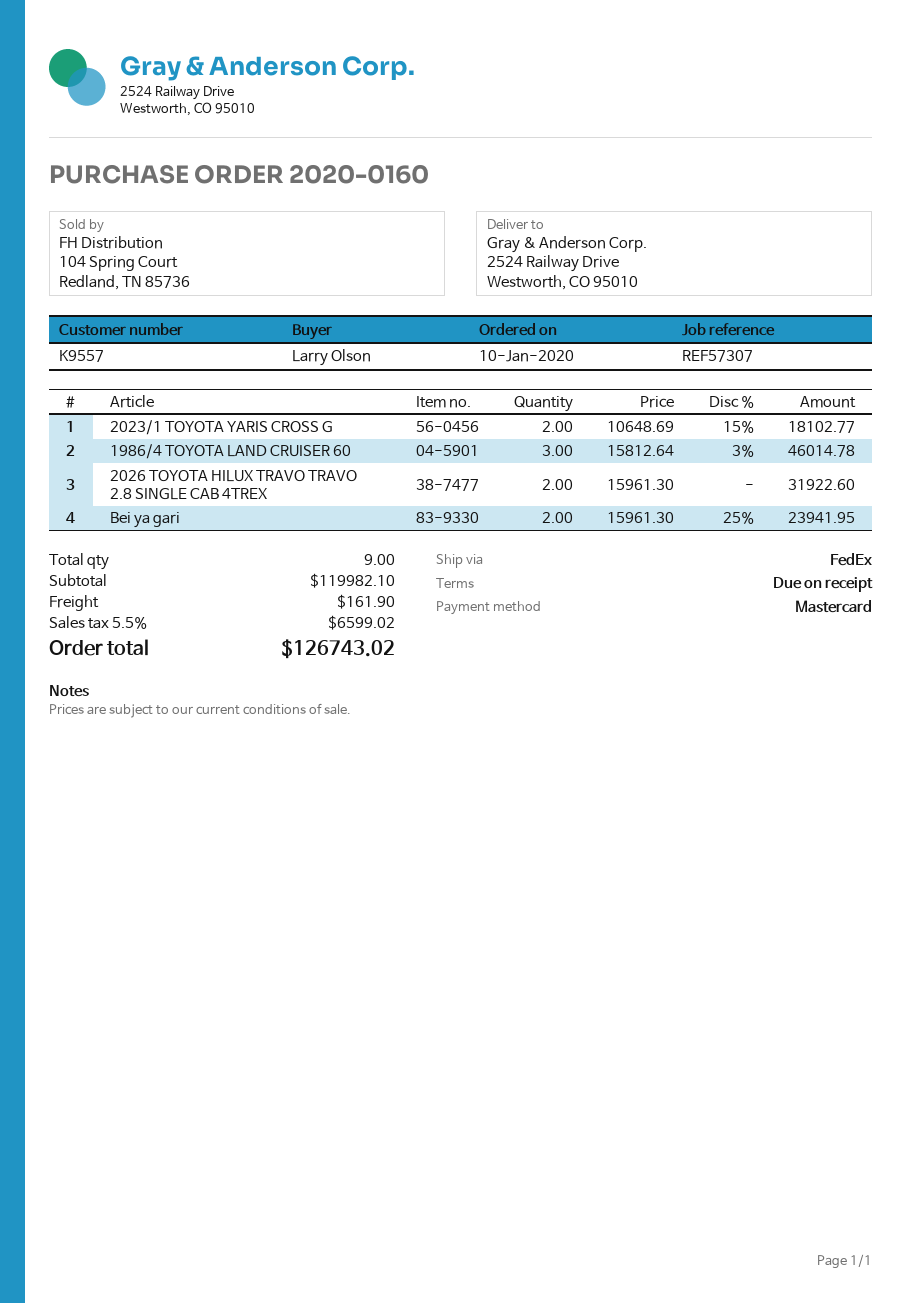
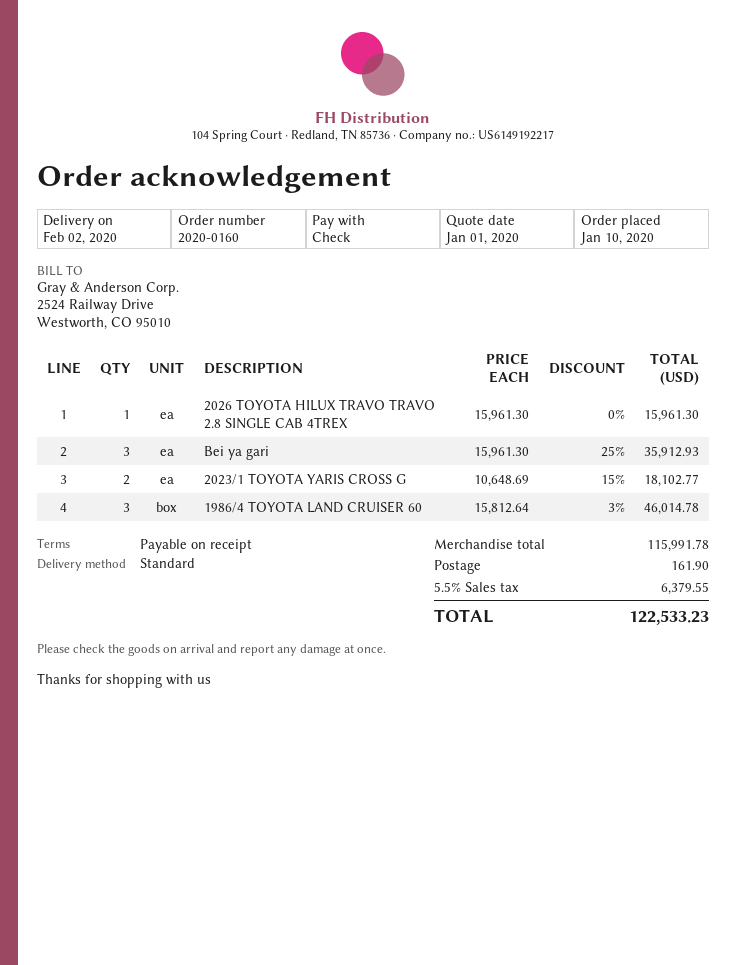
payment method: Mastercard -> cheque
shipping method: FedEx -> standard
2026 TOYOTA HILUX TRAVO TRAVO 2.8 SINGLE CAB 4TREX: 2 x 15961.30 = 31922.60 -> 1 x 15961.30 = 15961.30
Bei ya gari: 2 x 15961.30 - 25% = 23941.95 -> 3 x 15961.30 - 25% = 35912.93
subtotal: 119982.10 -> 115991.78
tax: 5.5% = 6599.02 -> 5.5% = 6379.55
total: 126743.02 -> 122533.23

